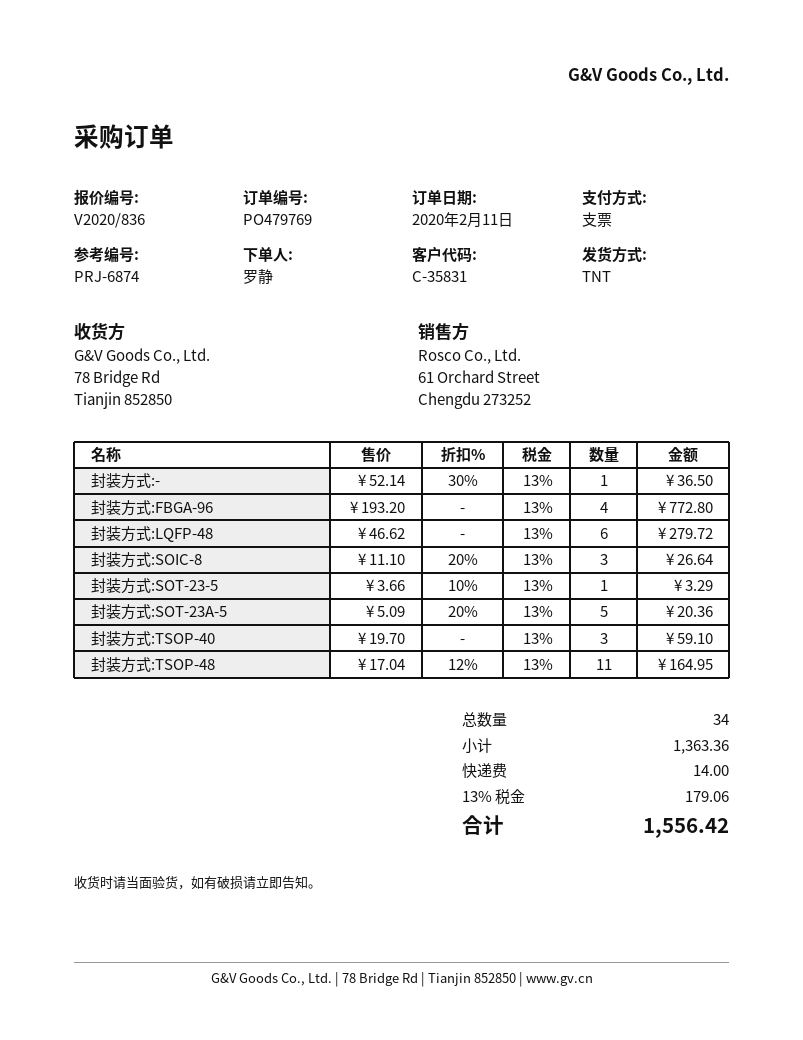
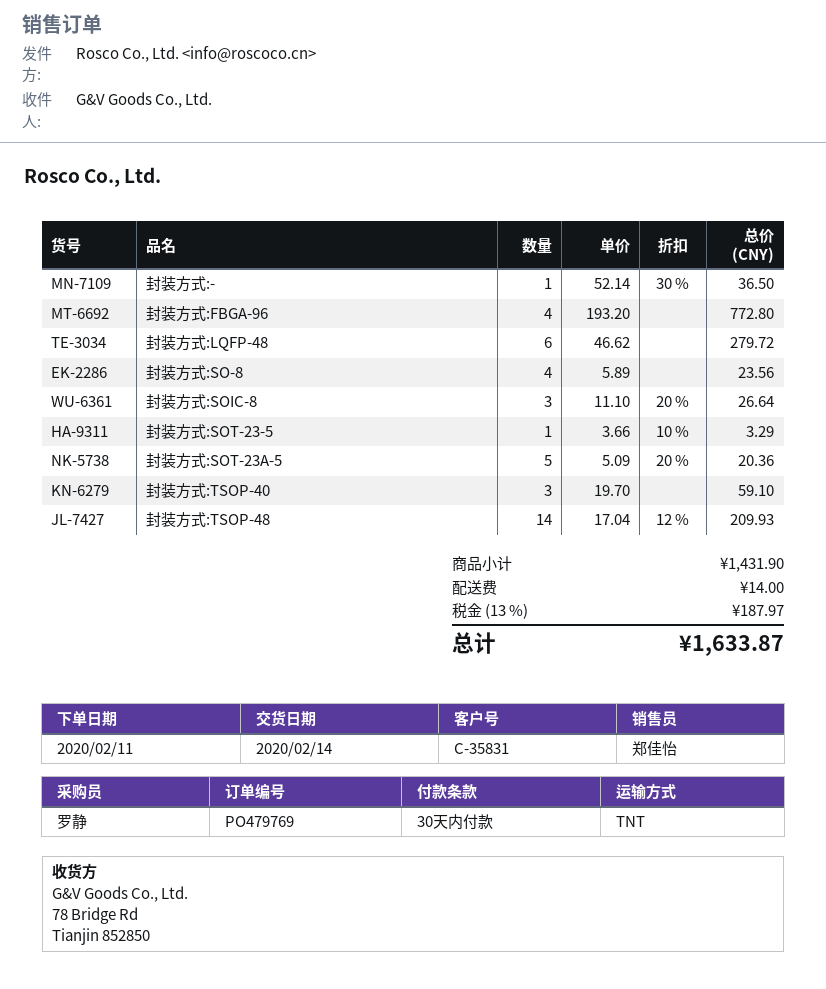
封装方式:TSOP-48: 11 x 17.04 - 12% = 164.95 -> 14 x 17.04 - 12% = 209.93
封装方式:SO-8: none -> 4 x 5.89 = 23.56
subtotal: 1363.36 -> 1431.90
tax: 13% = 179.06 -> 13% = 187.97
total: 1556.42 -> 1633.87

